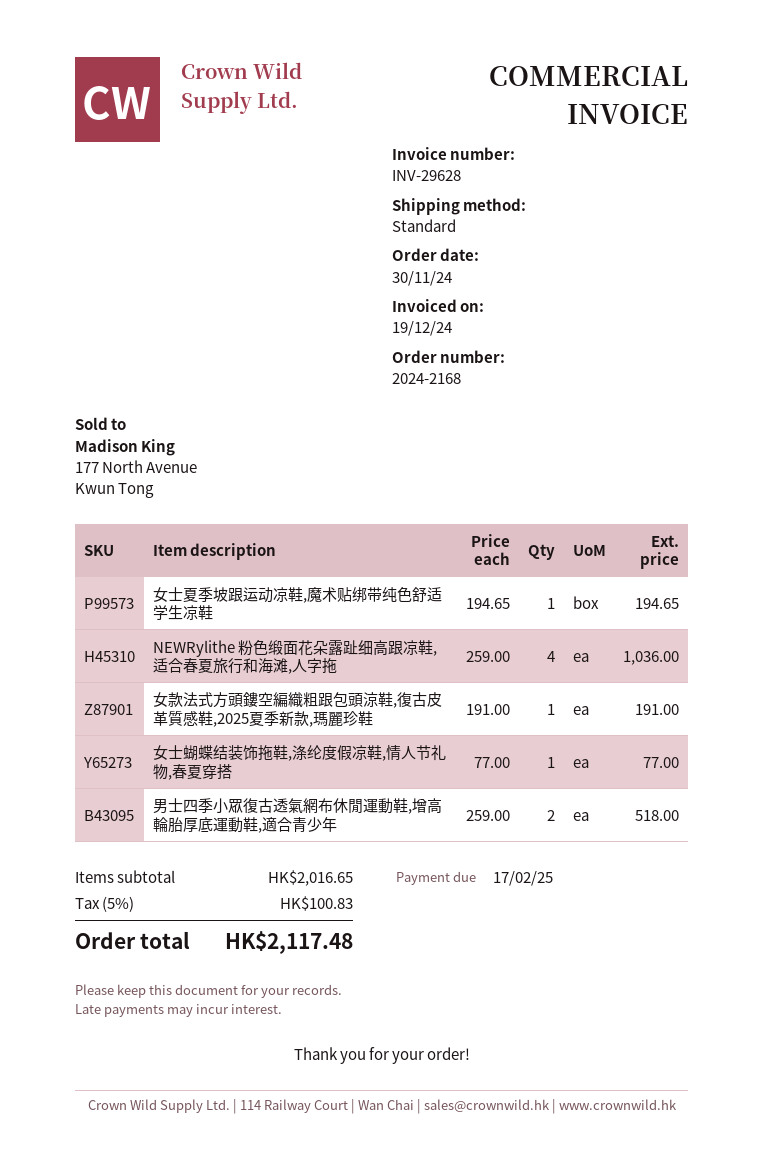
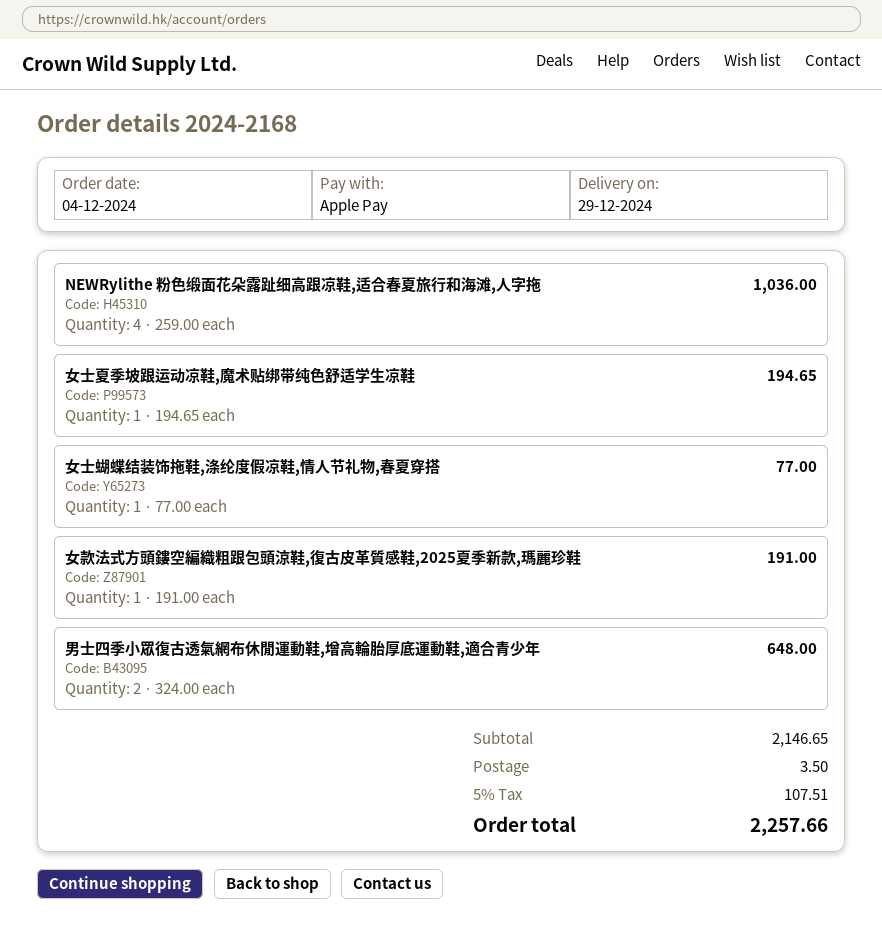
order date: 2024-11-30 -> 2024-12-04
男士四季小眾復古透氣網布休閒運動鞋,增高輪胎厚底運動鞋,適合青少年: 2 x 259.00 = 518.00 -> 2 x 324.00 = 648.00
subtotal: 2016.65 -> 2146.65
shipping: none -> 3.50
tax: 5% = 100.83 -> 5% = 107.51
total: 2117.48 -> 2257.66

